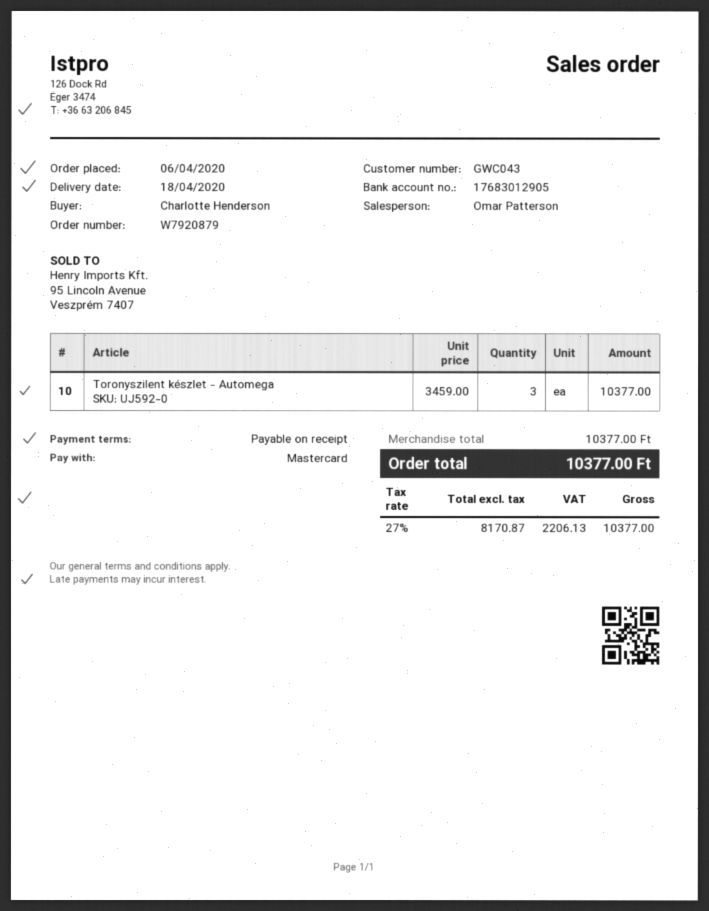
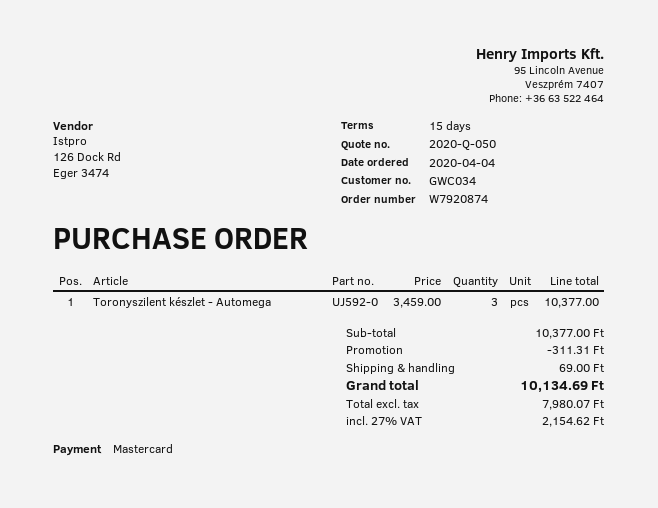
order number: W7920879 -> W7920874
order date: 2020-04-06 -> 2020-04-04
payment terms: on receipt -> 15 days
customer number: GWC043 -> GWC034
discount: none -> 311.31
shipping: none -> 69.00
net: 8170.87 -> 7980.07
tax: 27% = 2206.13 -> 27% = 2154.62
total: 10377.00 -> 10134.69

